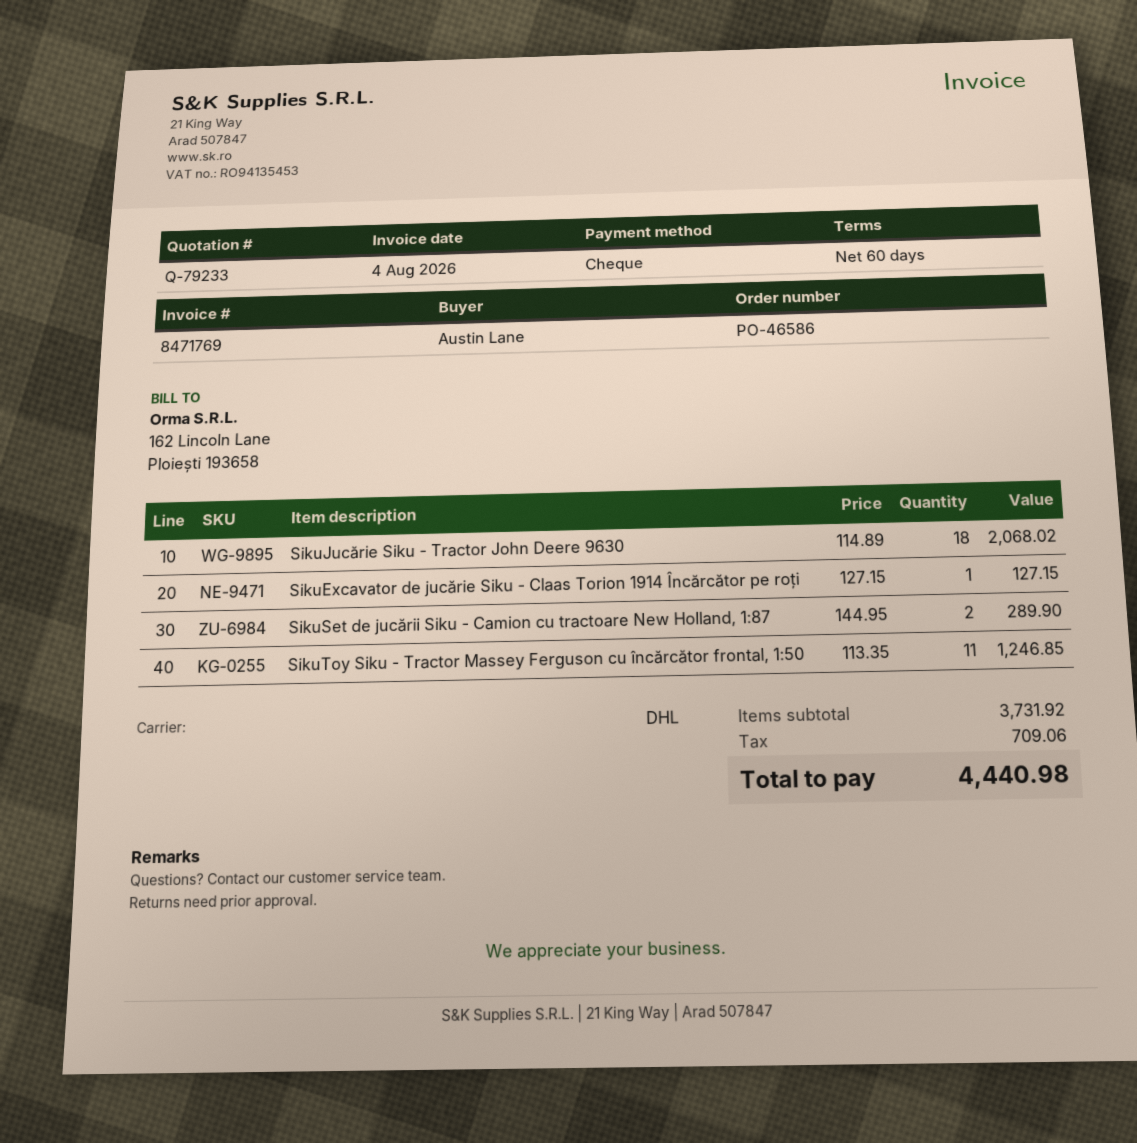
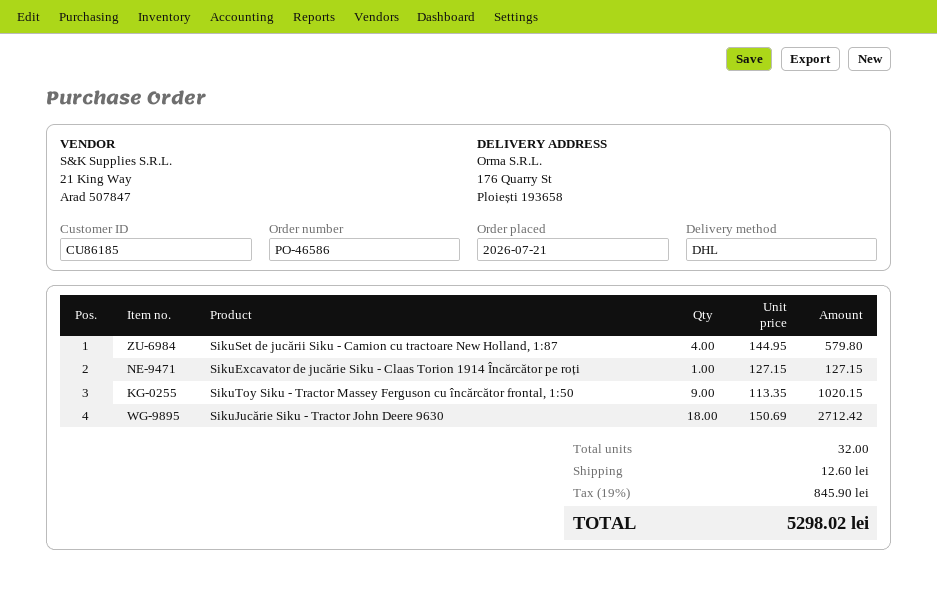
SikuJucărie Siku - Tractor John Deere 9630: 18 x 114.89 = 2068.02 -> 18 x 150.69 = 2712.42
SikuSet de jucării Siku - Camion cu tractoare New Holland, 1:87: 2 x 144.95 = 289.90 -> 4 x 144.95 = 579.80
SikuToy Siku - Tractor Massey Ferguson cu încărcător frontal, 1:50: 11 x 113.35 = 1246.85 -> 9 x 113.35 = 1020.15
shipping: none -> 12.60
tax: 709.06 -> 845.90
total: 4440.98 -> 5298.02

